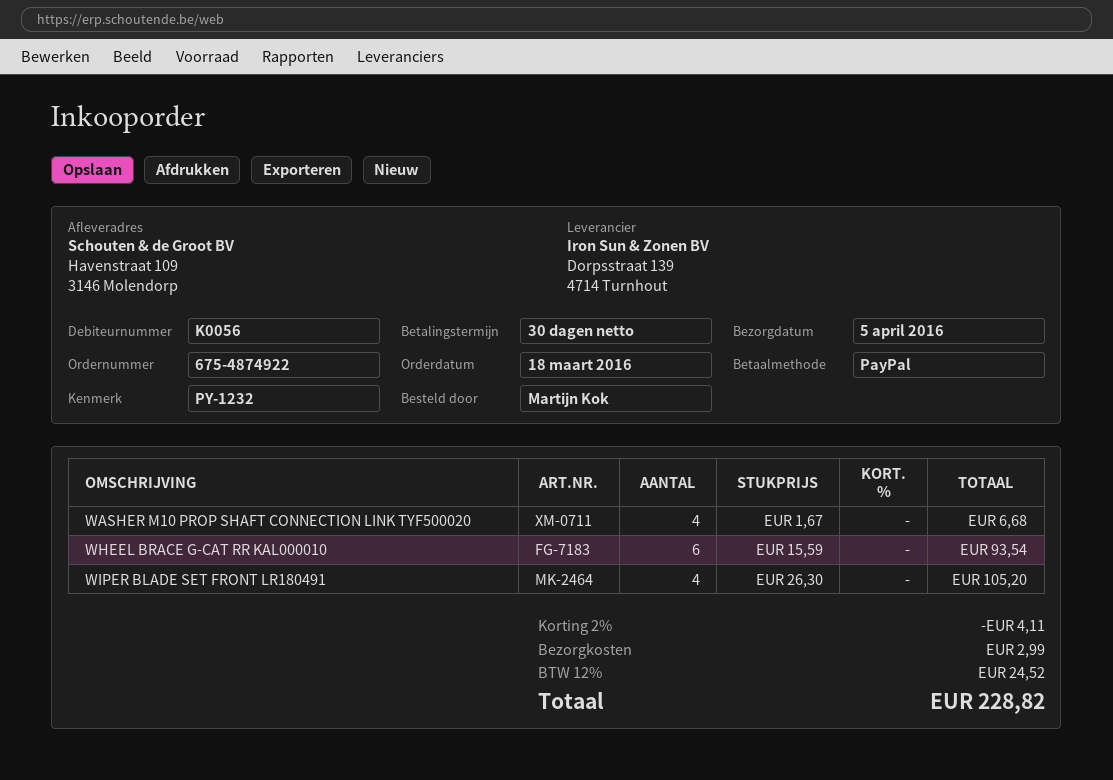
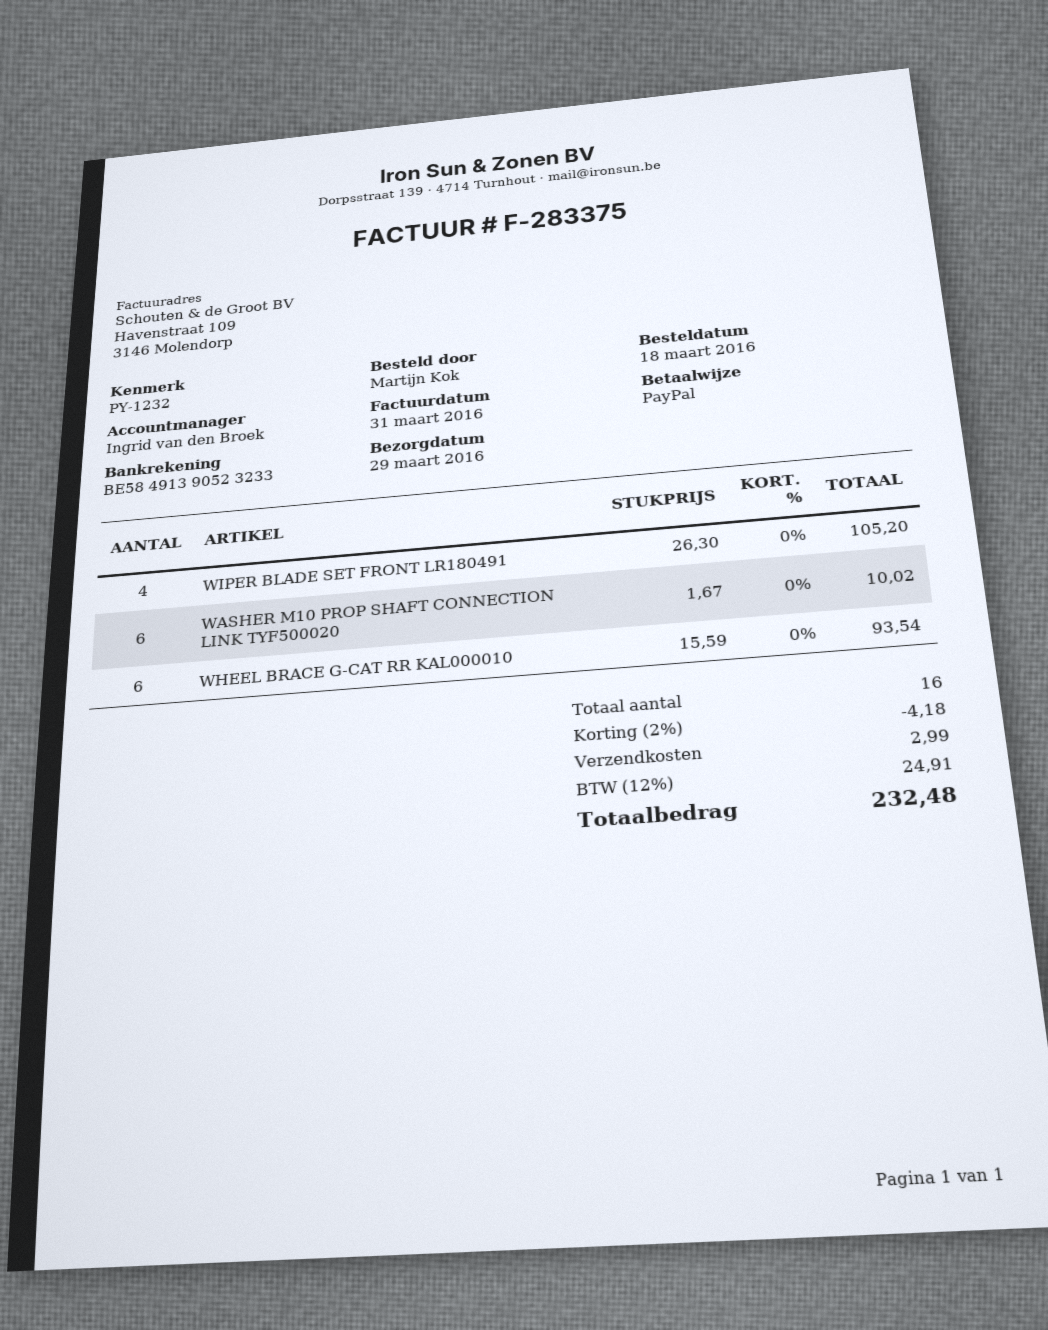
delivery date: 2016-04-05 -> 2016-03-29
WASHER M10 PROP SHAFT CONNECTION LINK TYF500020: 4 x 1.67 = 6.68 -> 6 x 1.67 = 10.02
discount: 2% = 4.11 -> 2% = 4.18
tax: 12% = 24.52 -> 12% = 24.91
total: 228.82 -> 232.48

